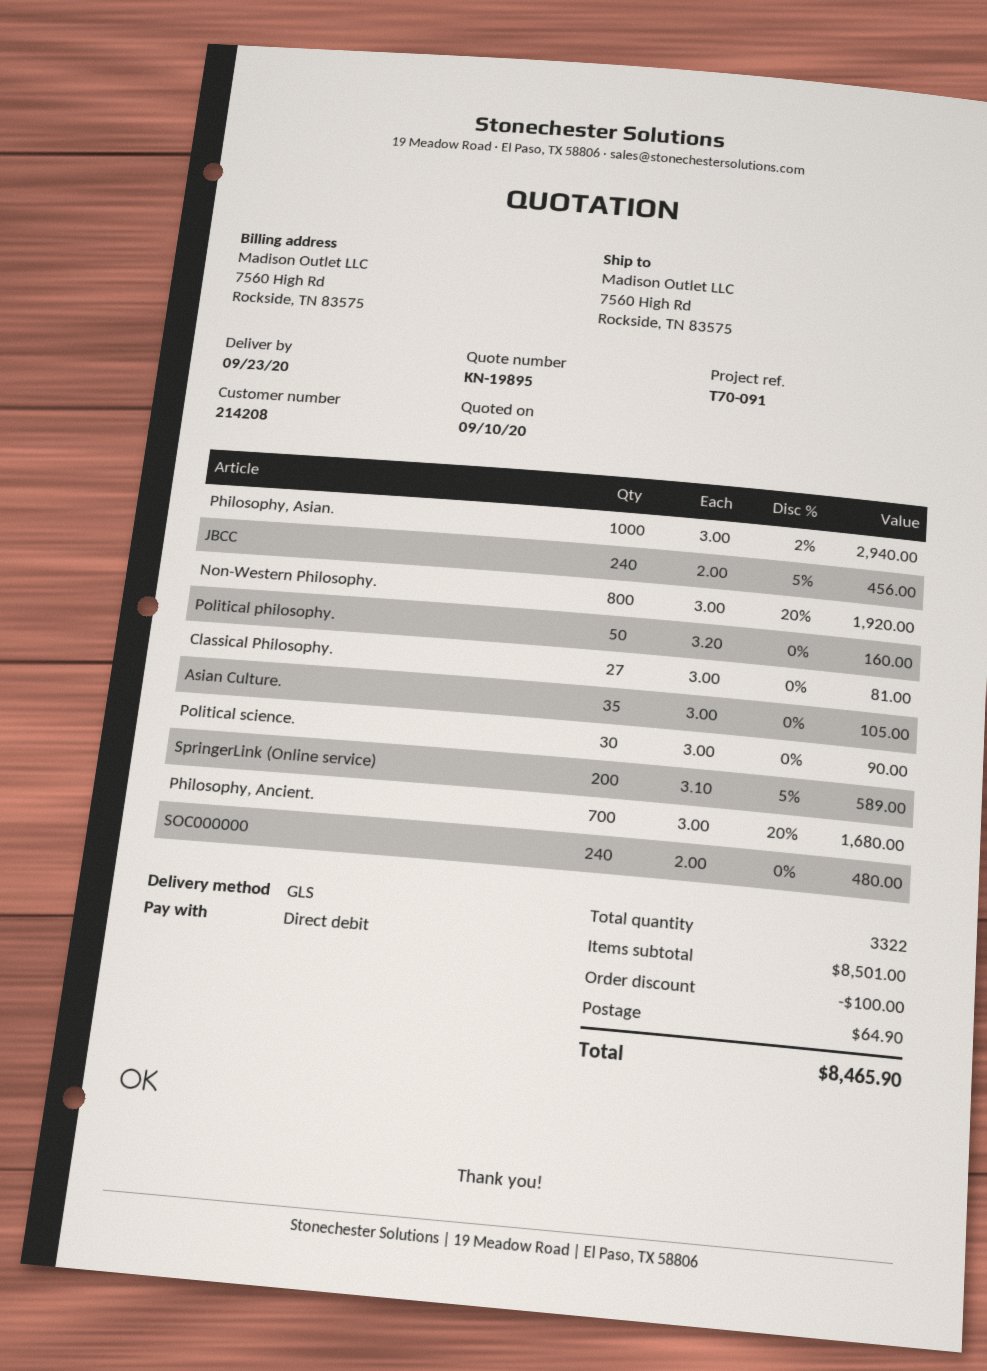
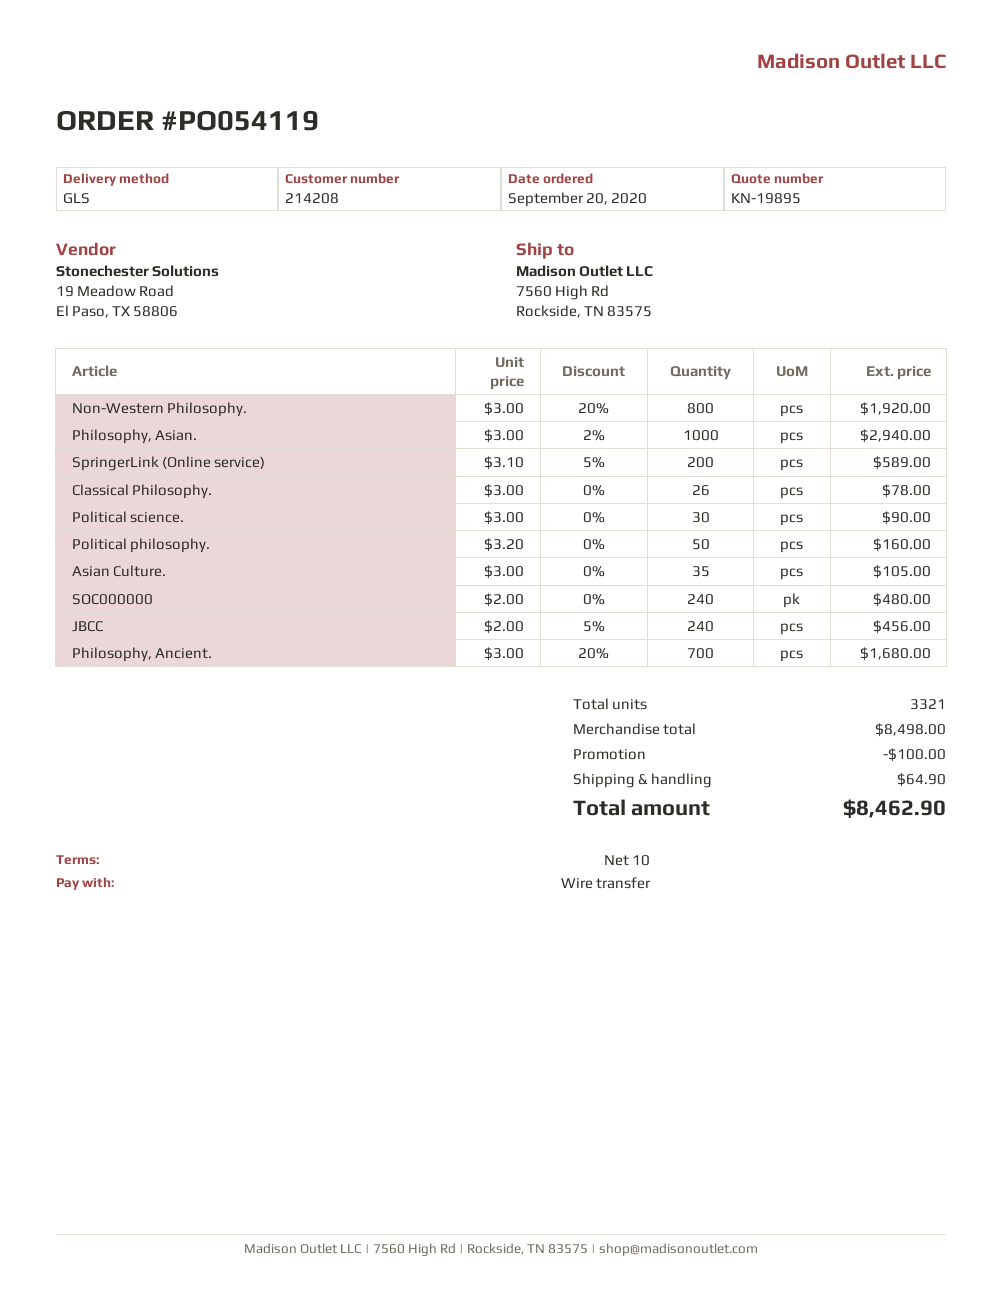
payment method: direct debit -> bank transfer
Classical Philosophy.: 27 x 3.00 = 81.00 -> 26 x 3.00 = 78.00
total quantity: 3322 -> 3321
subtotal: 8501.00 -> 8498.00
total: 8465.90 -> 8462.90

